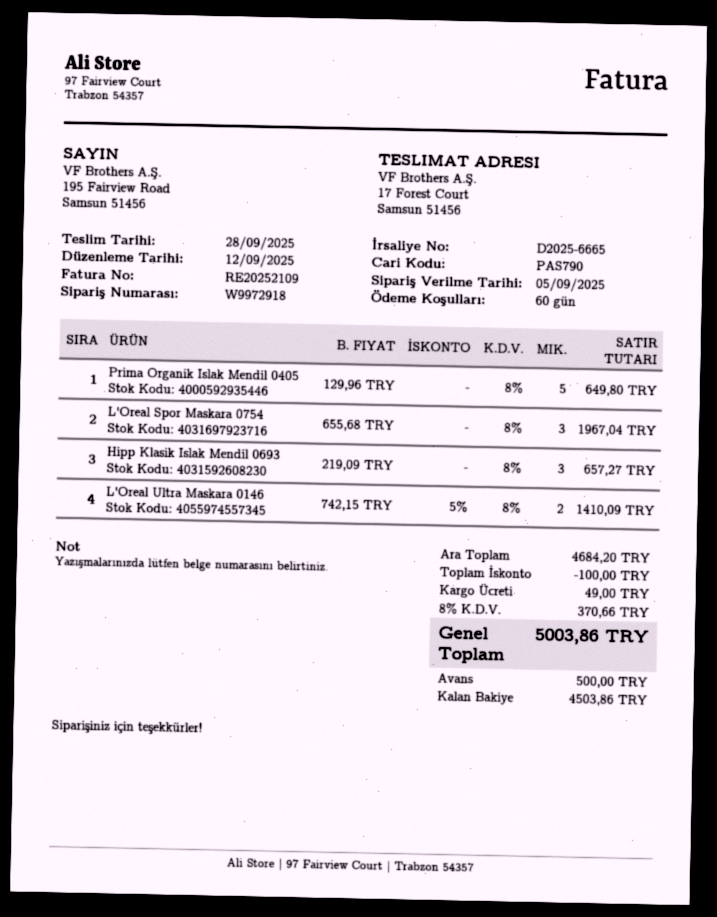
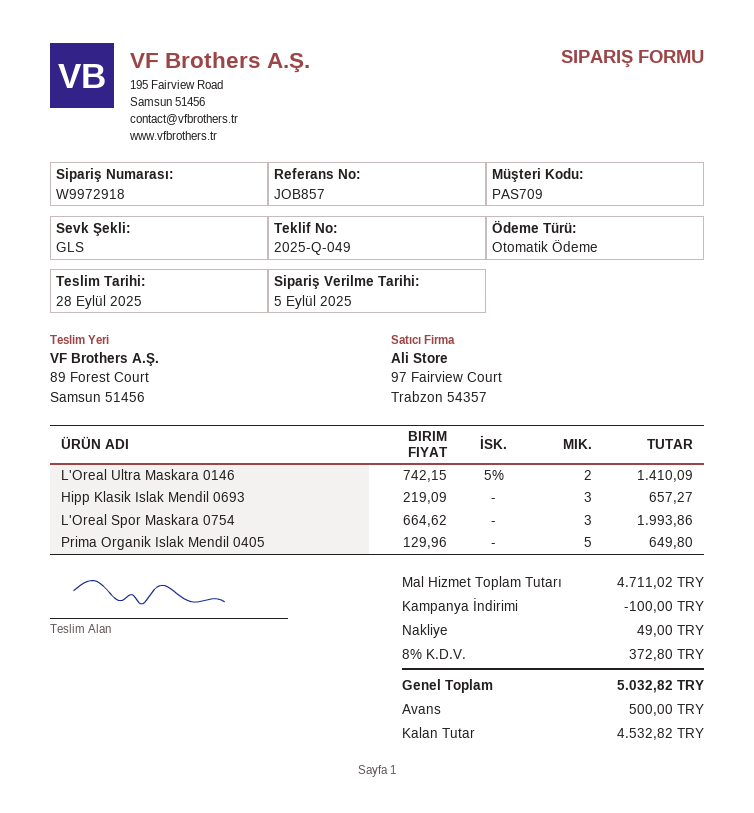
customer number: PAS790 -> PAS709
ship to: 17 Forest Court, Samsun 51456 -> 89 Forest Court, Samsun 51456
L'Oreal Spor Maskara 0754: 3 x 655.68 = 1967.04 -> 3 x 664.62 = 1993.86
subtotal: 4684.20 -> 4711.02
tax: 8% = 370.66 -> 8% = 372.80
total: 5003.86 -> 5032.82
balance: 4503.86 -> 4532.82

